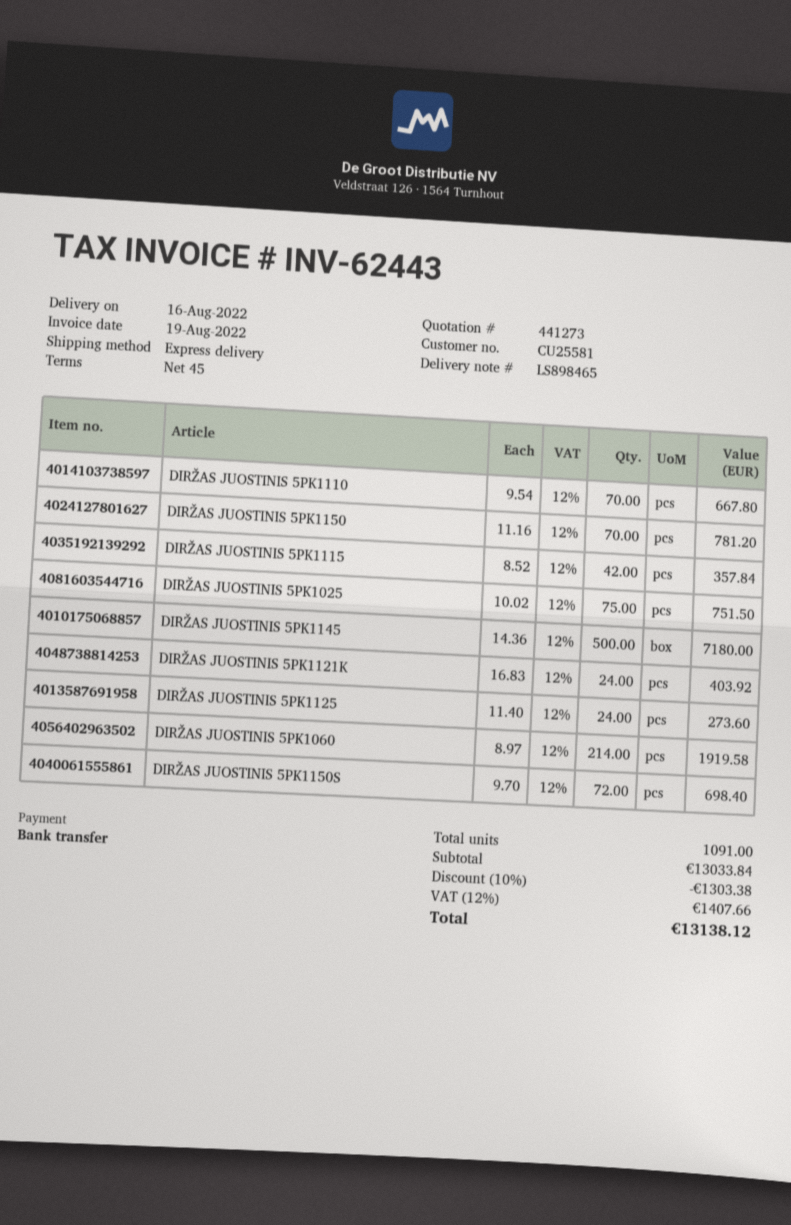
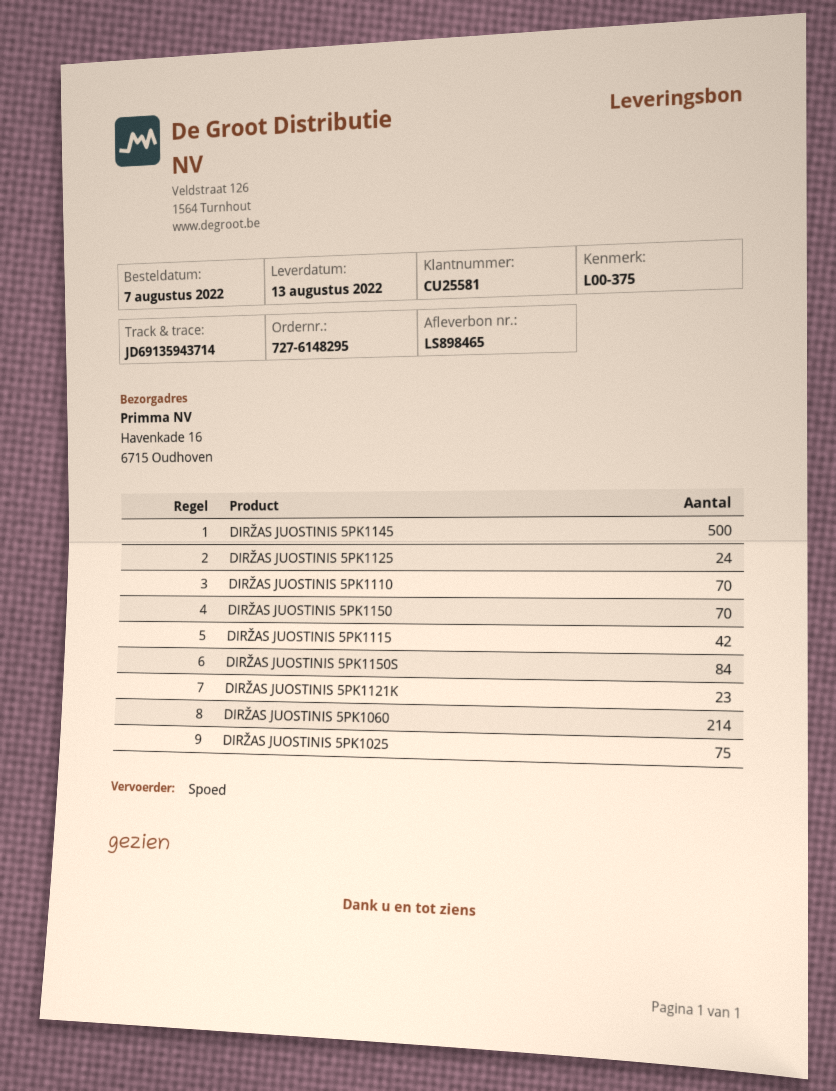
delivery date: 2022-08-16 -> 2022-08-13
DIRŽAS JUOSTINIS 5PK1121K: 24 -> 23
DIRŽAS JUOSTINIS 5PK1150S: 72 -> 84

